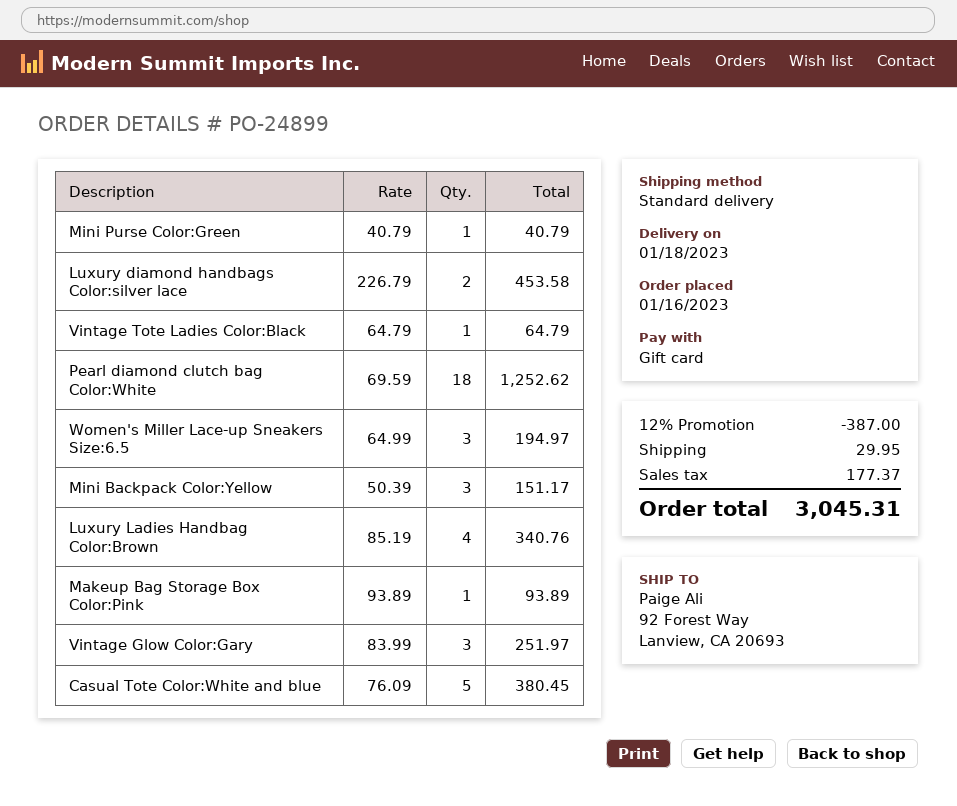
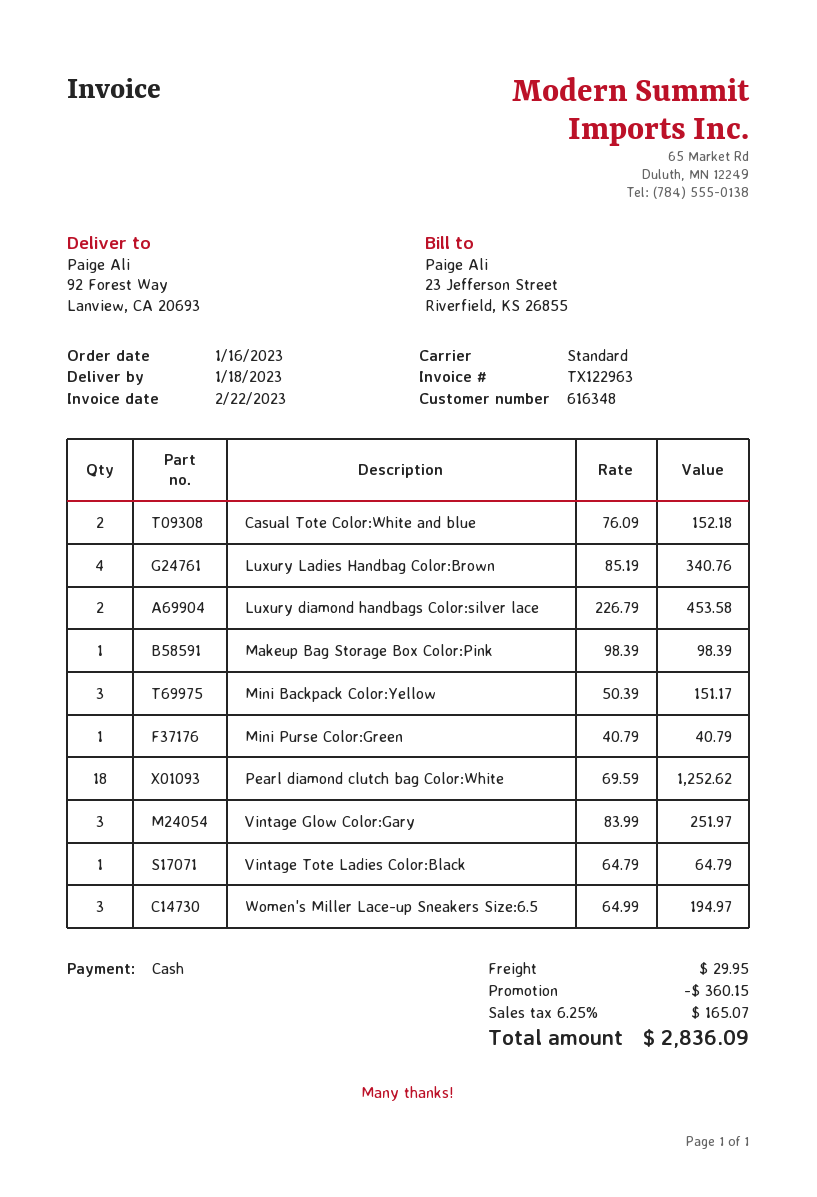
payment method: gift card -> cash
Makeup Bag Storage Box Color:Pink: 1 x 93.89 = 93.89 -> 1 x 98.39 = 98.39
Casual Tote Color:White and blue: 5 x 76.09 = 380.45 -> 2 x 76.09 = 152.18
discount: 387.00 -> 360.15
tax: 177.37 -> 165.07
total: 3045.31 -> 2836.09

